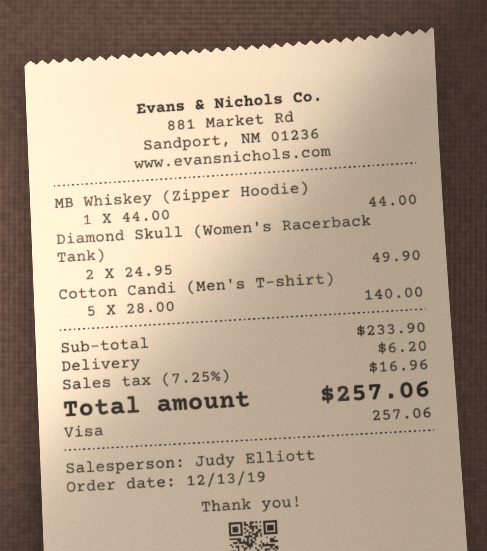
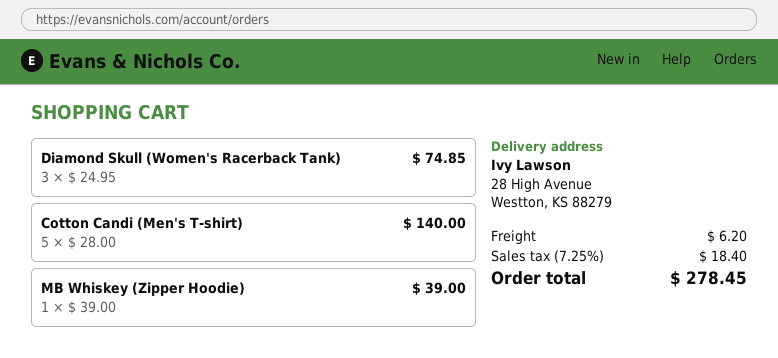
MB Whiskey (Zipper Hoodie): 1 x 44.00 = 44.00 -> 1 x 39.00 = 39.00
Diamond Skull (Women's Racerback Tank): 2 x 24.95 = 49.90 -> 3 x 24.95 = 74.85
tax: 7.25% = 16.96 -> 7.25% = 18.40
total: 257.06 -> 278.45

